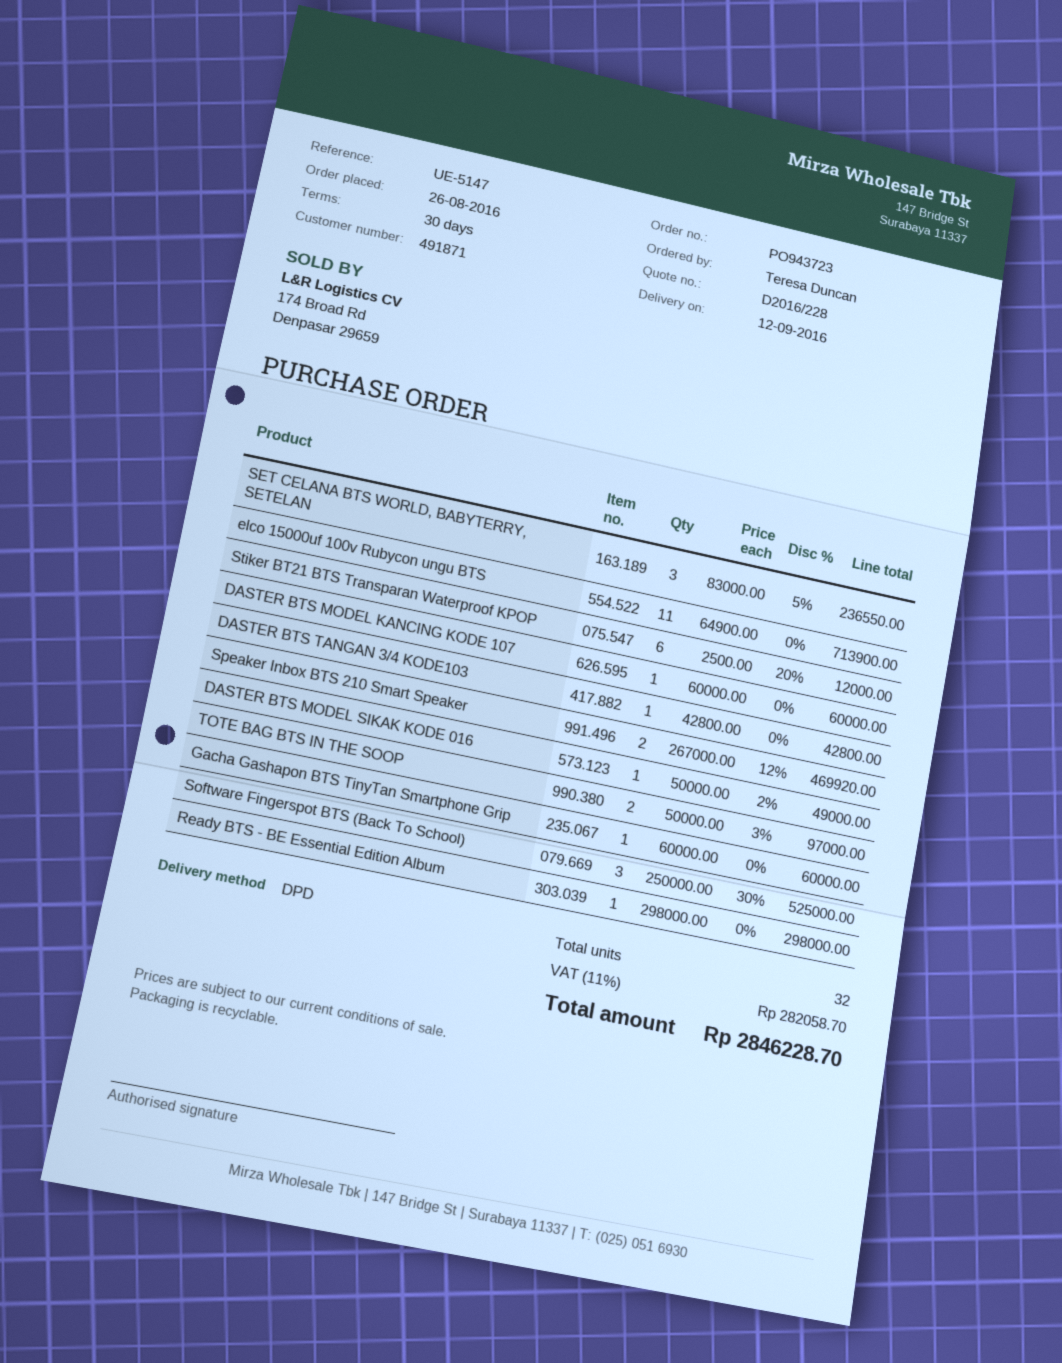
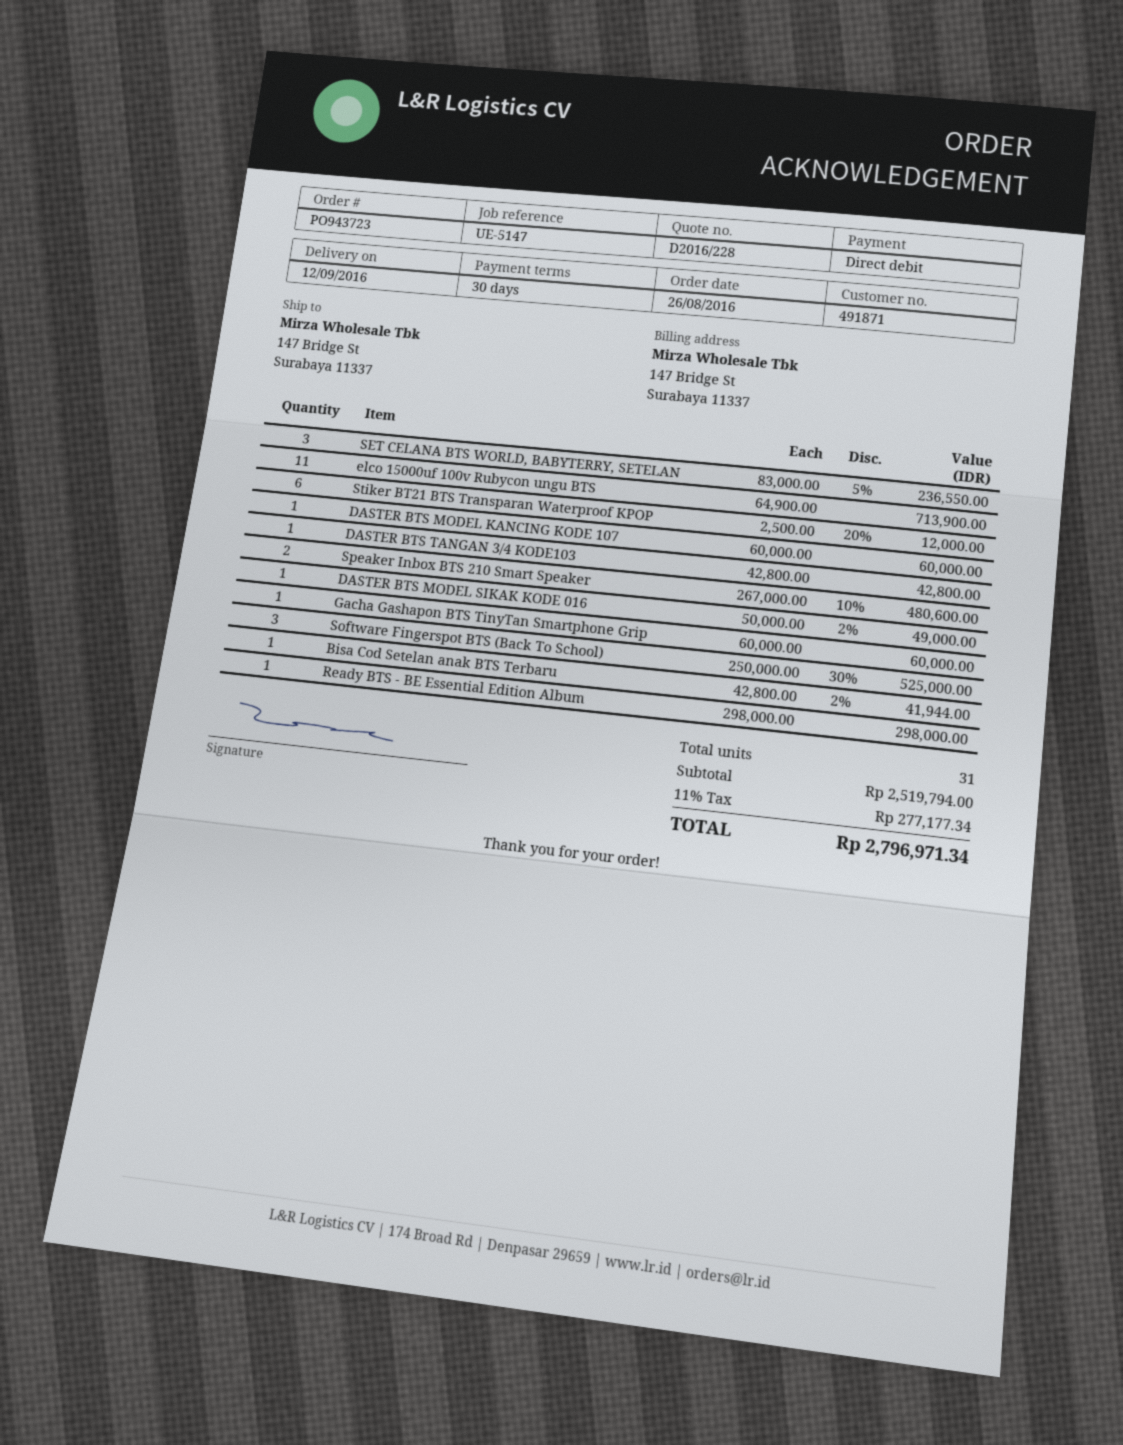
Speaker Inbox BTS 210 Smart Speaker: 2 x 267000.00 - 12% = 469920.00 -> 2 x 267000.00 - 10% = 480600.00
TOTE BAG BTS IN THE SOOP: 2 x 50000.00 - 3% = 97000.00 -> none
Bisa Cod Setelan anak BTS Terbaru: none -> 1 x 42800.00 - 2% = 41944.00
total quantity: 32 -> 31
tax: 11% = 282058.70 -> 11% = 277177.34
total: 2846228.70 -> 2796971.34

